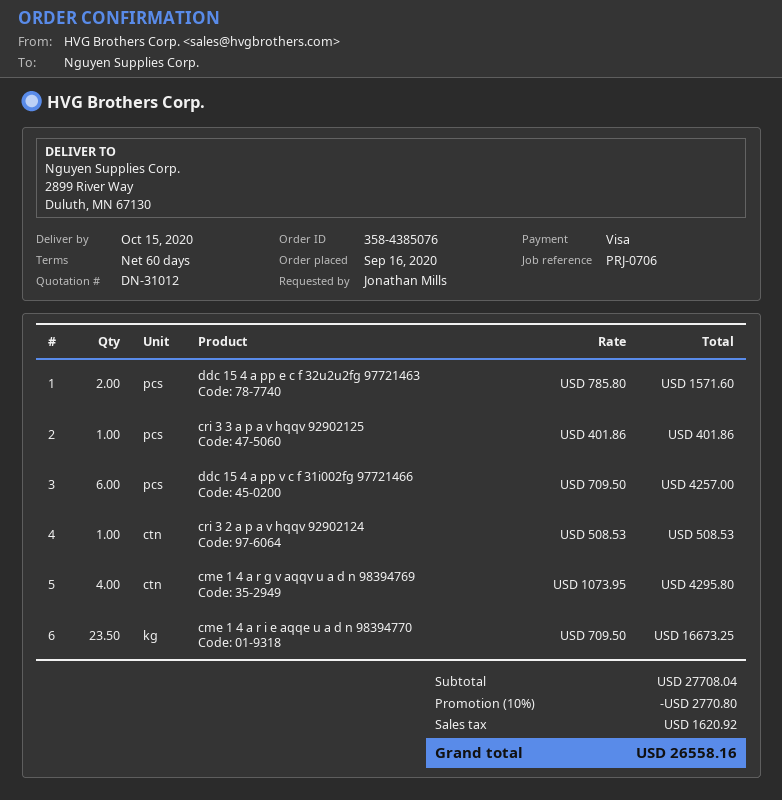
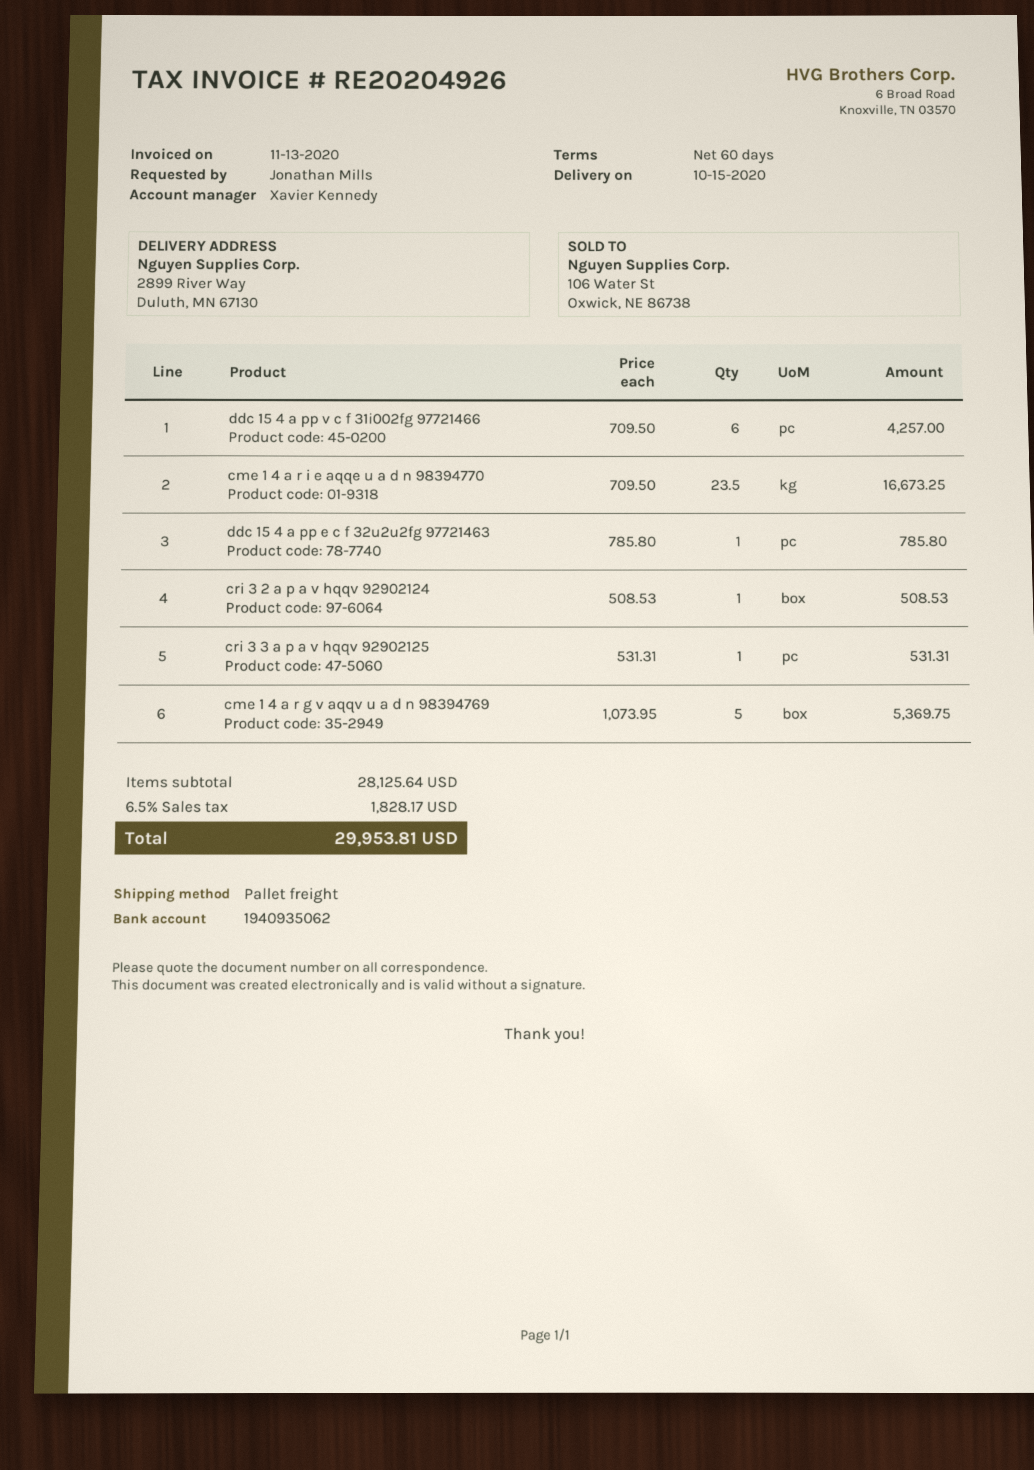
ddc 15 4 a pp e c f 32u2u2fg 97721463: 2 x 785.80 = 1571.60 -> 1 x 785.80 = 785.80
cri 3 3 a p a v hqqv 92902125: 1 x 401.86 = 401.86 -> 1 x 531.31 = 531.31
cme 1 4 a r g v aqqv u a d n 98394769: 4 x 1073.95 = 4295.80 -> 5 x 1073.95 = 5369.75
subtotal: 27708.04 -> 28125.64
discount: 10% = 2770.80 -> none
tax: 1620.92 -> 1828.17
total: 26558.16 -> 29953.81

